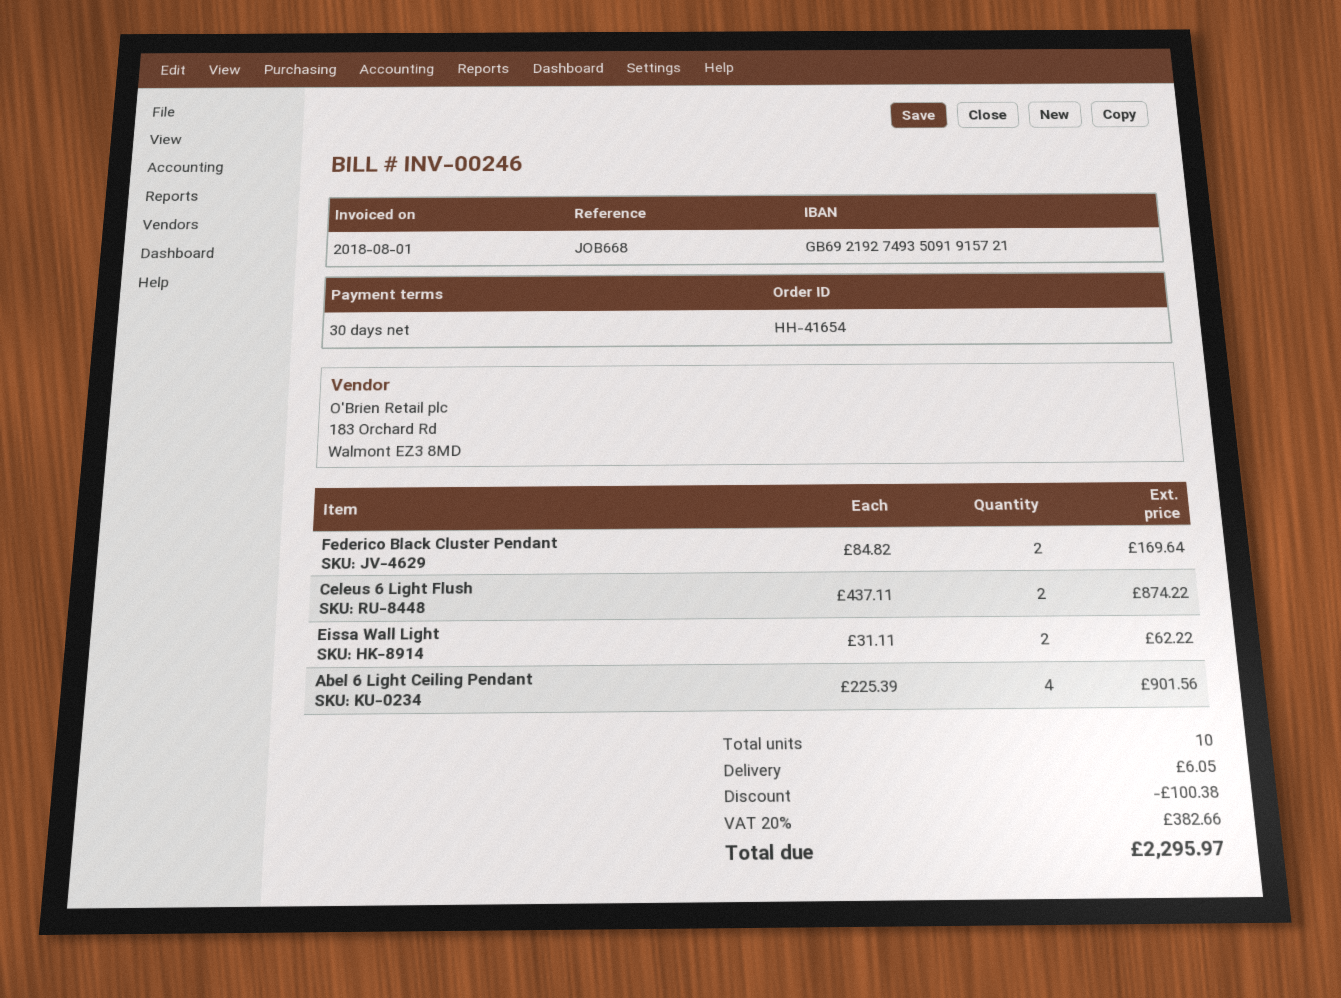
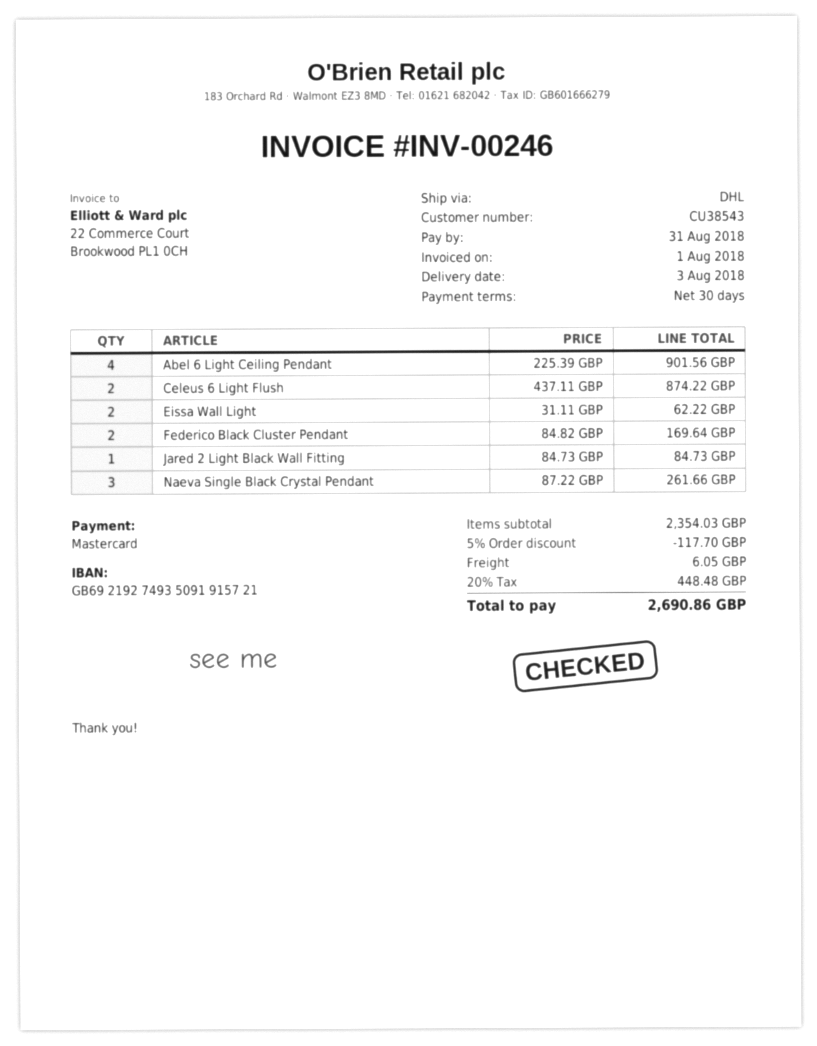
Jared 2 Light Black Wall Fitting: none -> 1 x 84.73 = 84.73
Naeva Single Black Crystal Pendant: none -> 3 x 87.22 = 261.66
discount: 100.38 -> 117.70
tax: 20% = 382.66 -> 20% = 448.48
total: 2295.97 -> 2690.86

